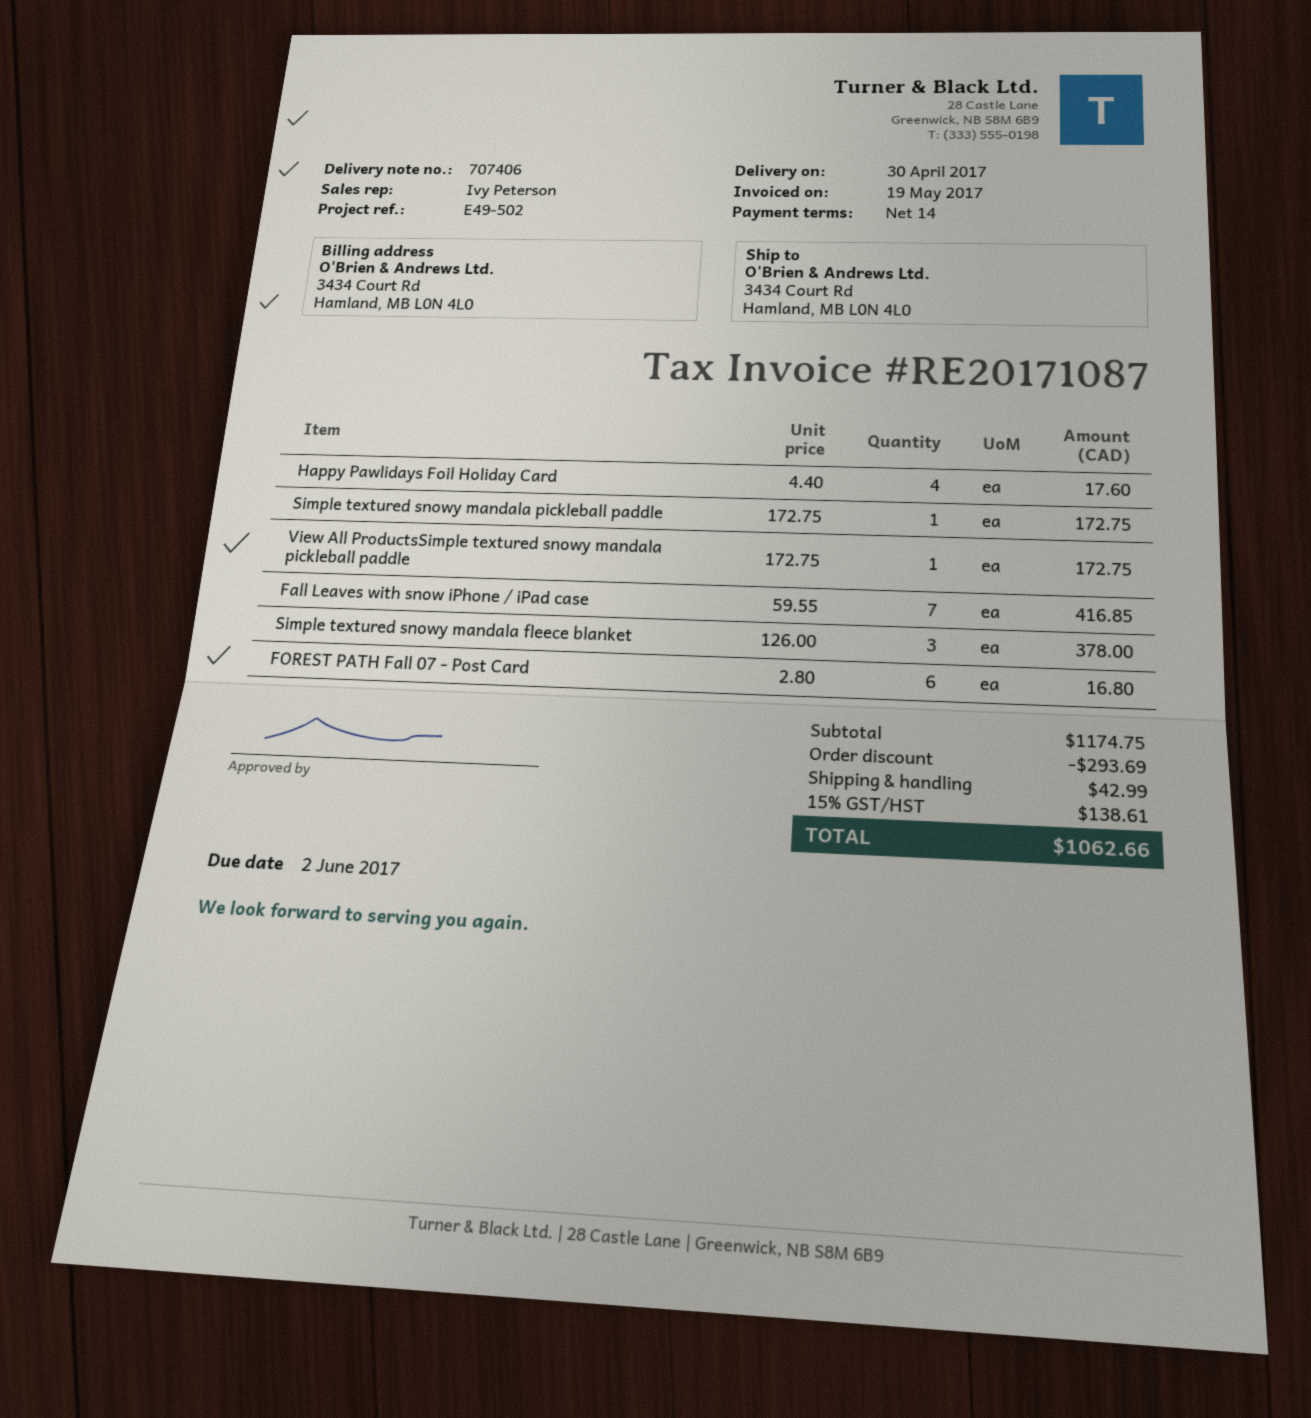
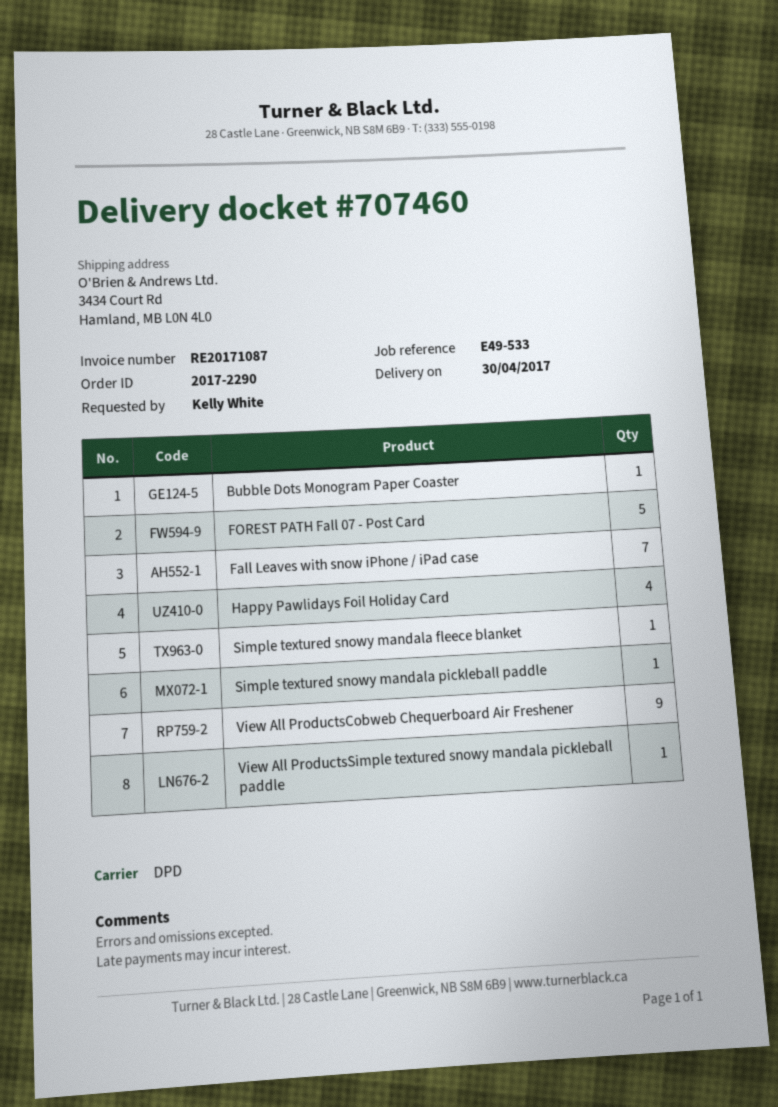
delivery note number: 707406 -> 707460
reference: E49-502 -> E49-533
Simple textured snowy mandala fleece blanket: 3 -> 1
FOREST PATH Fall 07 - Post Card: 6 -> 5
Bubble Dots Monogram Paper Coaster: none -> 1
View All ProductsCobweb Chequerboard Air Freshener: none -> 9

